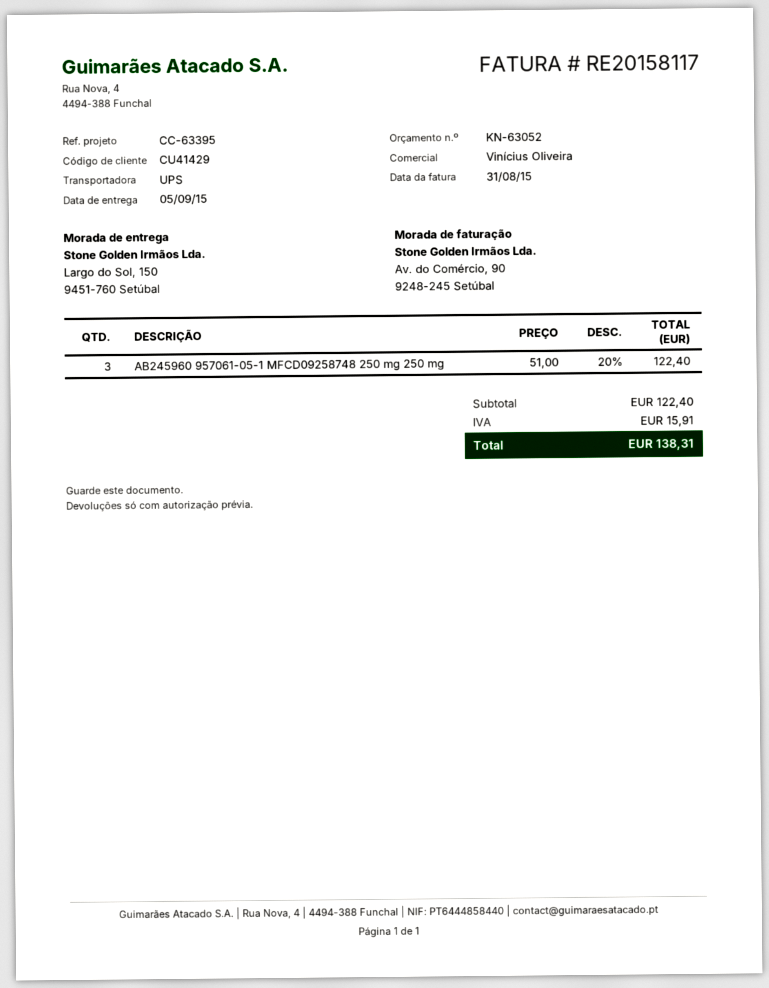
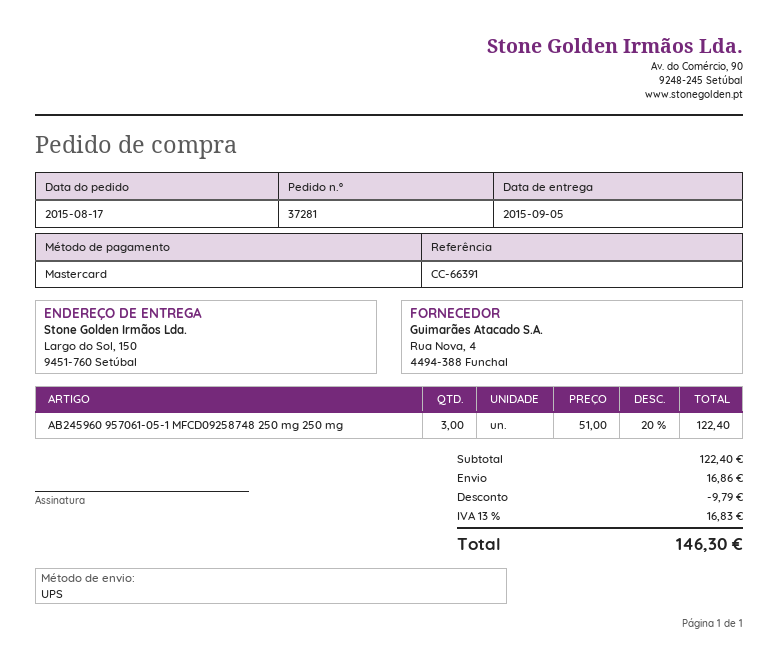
reference: CC-63395 -> CC-66391
discount: none -> 9.79
shipping: none -> 16.86
tax: 15.91 -> 16.83
total: 138.31 -> 146.30

